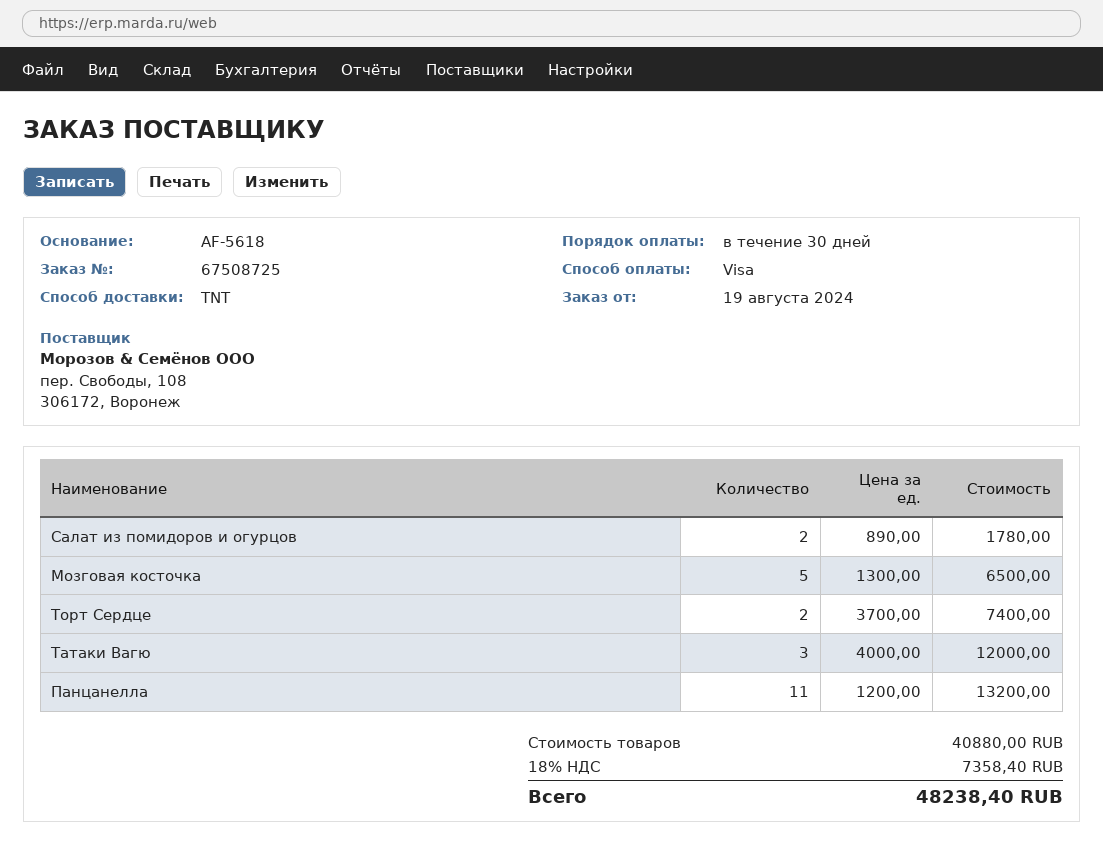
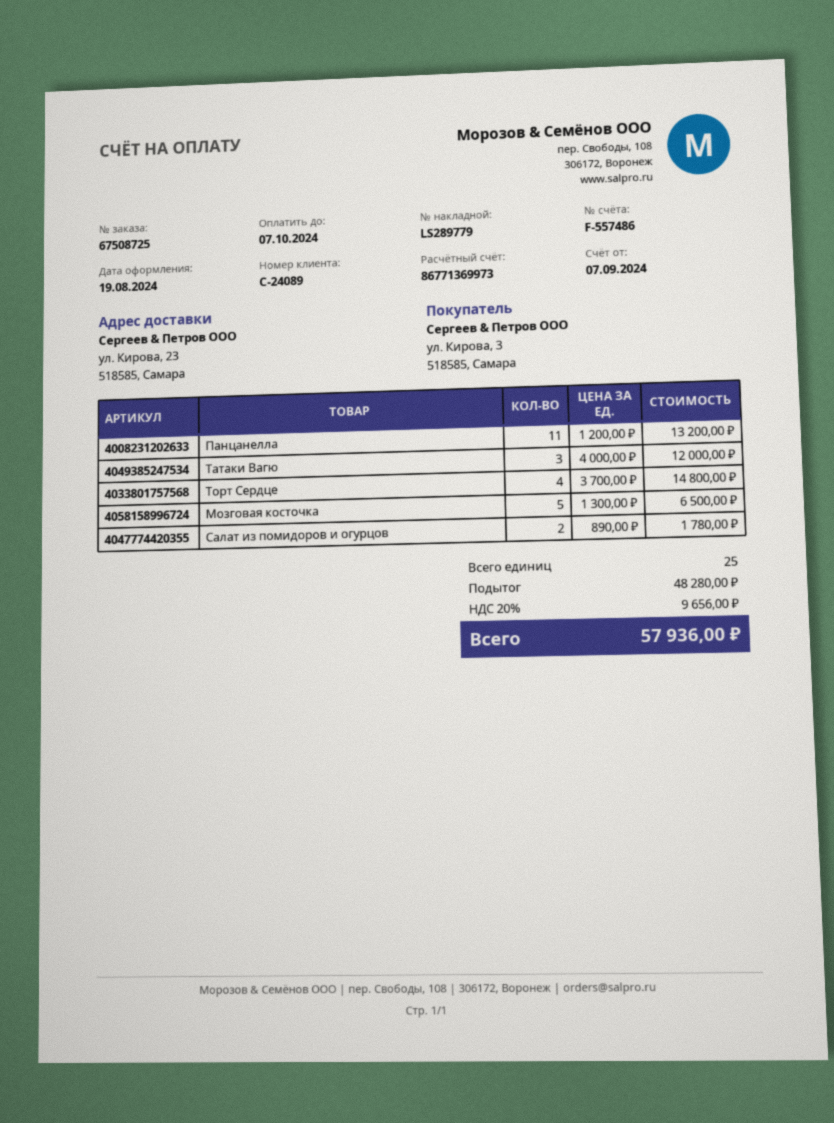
Торт Сердце: 2 x 3700.00 = 7400.00 -> 4 x 3700.00 = 14800.00
subtotal: 40880.00 -> 48280.00
tax: 18% = 7358.40 -> 20% = 9656.00
total: 48238.40 -> 57936.00

